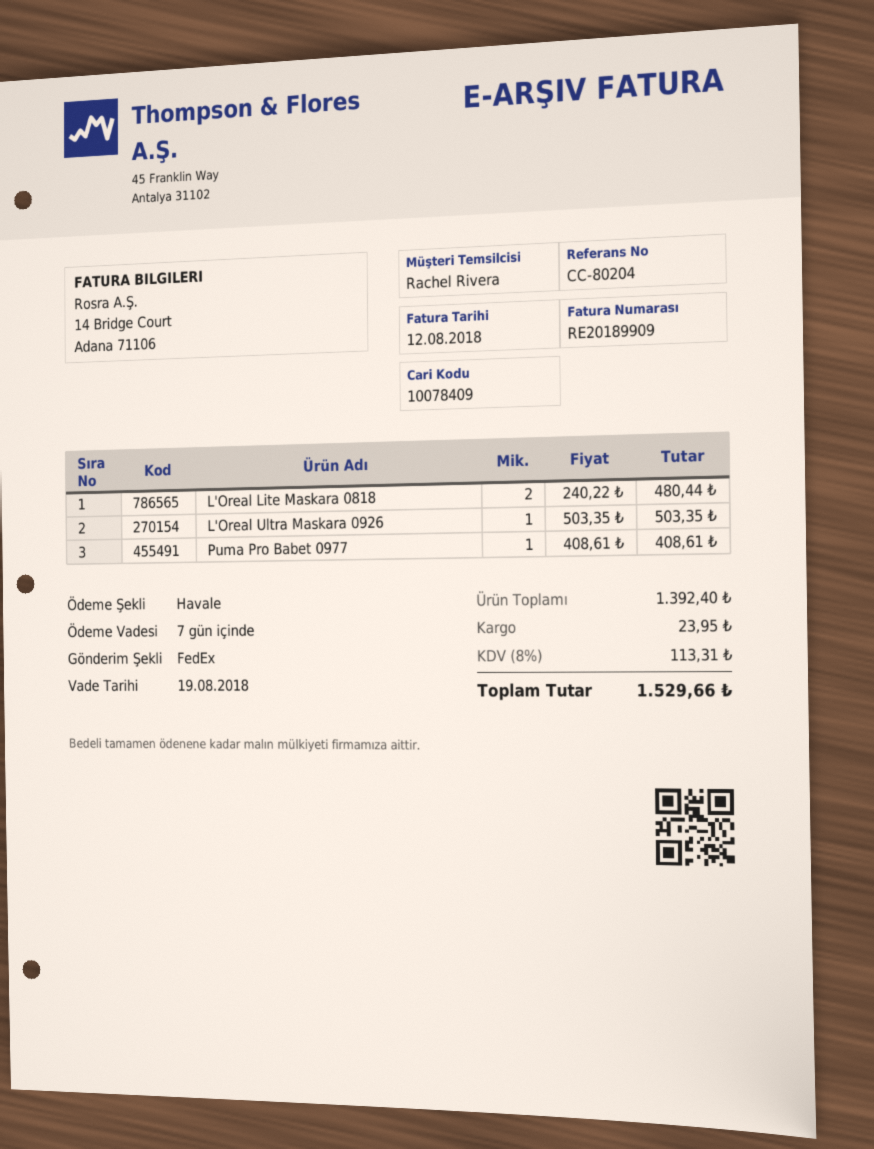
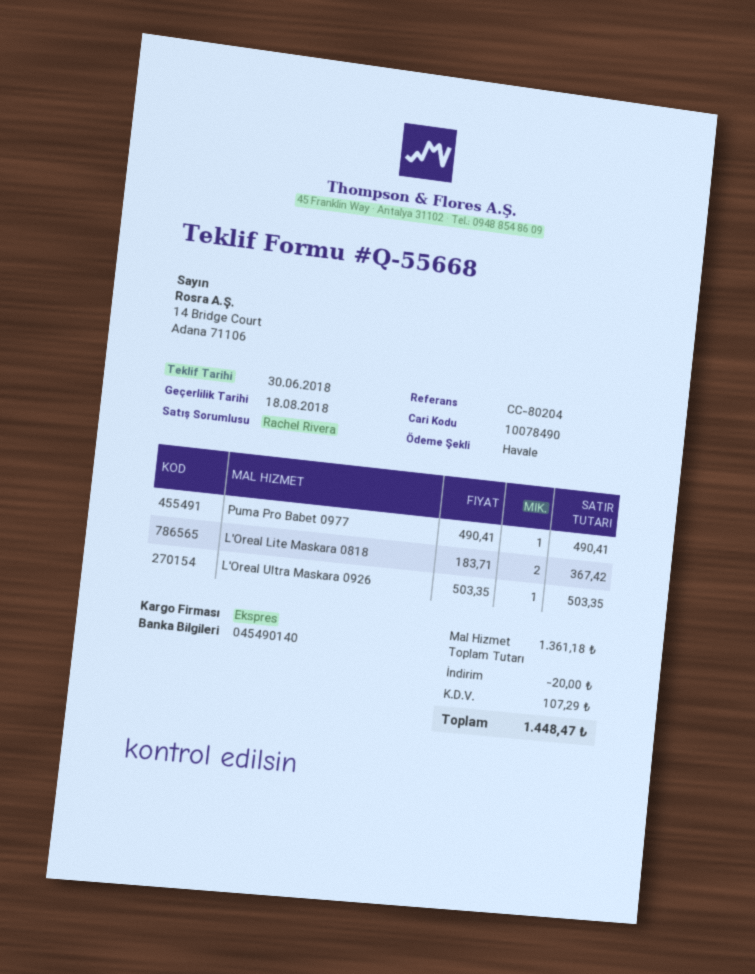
customer number: 10078409 -> 10078490
shipping method: FedEx -> express
L'Oreal Lite Maskara 0818: 2 x 240.22 = 480.44 -> 2 x 183.71 = 367.42
Puma Pro Babet 0977: 1 x 408.61 = 408.61 -> 1 x 490.41 = 490.41
subtotal: 1392.40 -> 1361.18
discount: none -> 20.00
shipping: 23.95 -> none
tax: 113.31 -> 107.29
total: 1529.66 -> 1448.47

